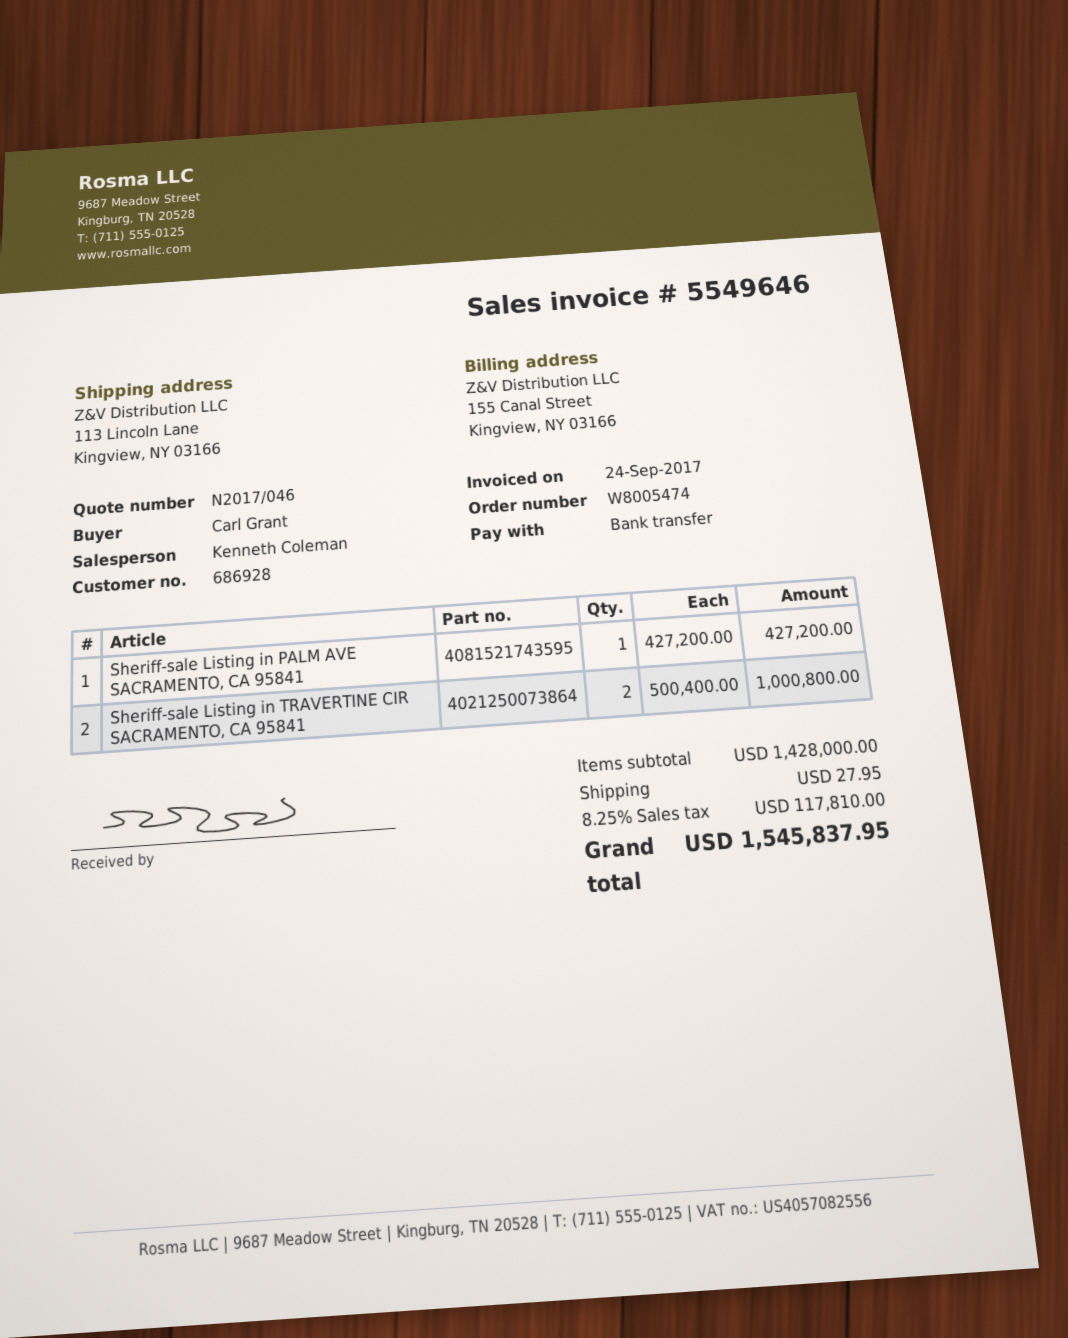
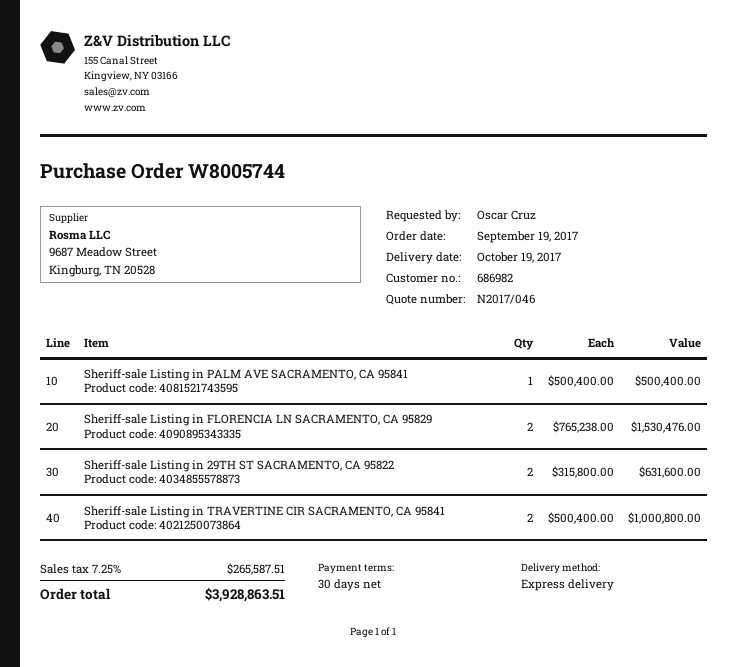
order number: W8005474 -> W8005744
customer number: 686928 -> 686982
ordered by: Carl Grant -> Oscar Cruz
Sheriff-sale Listing in PALM AVE SACRAMENTO, CA 95841: 1 x 427200.00 = 427200.00 -> 1 x 500400.00 = 500400.00
Sheriff-sale Listing in FLORENCIA LN SACRAMENTO, CA 95829: none -> 2 x 765238.00 = 1530476.00
Sheriff-sale Listing in 29TH ST SACRAMENTO, CA 95822: none -> 2 x 315800.00 = 631600.00
shipping: 27.95 -> none
tax: 8.25% = 117810.00 -> 7.25% = 265587.51
total: 1545837.95 -> 3928863.51

